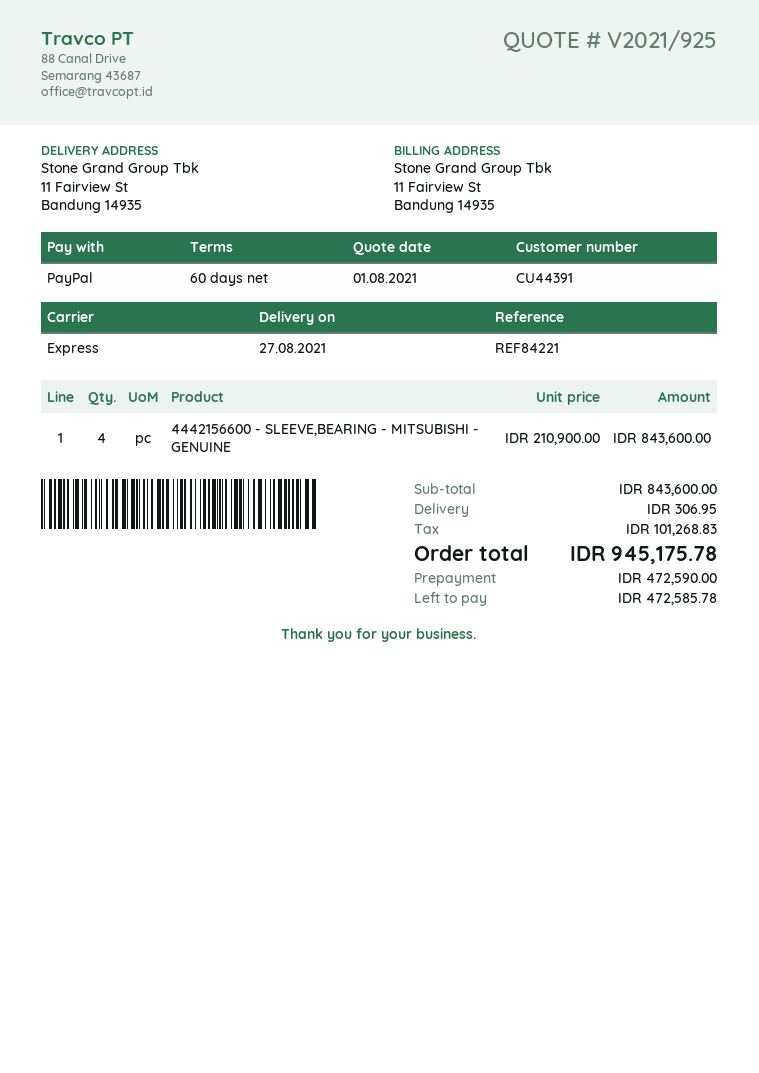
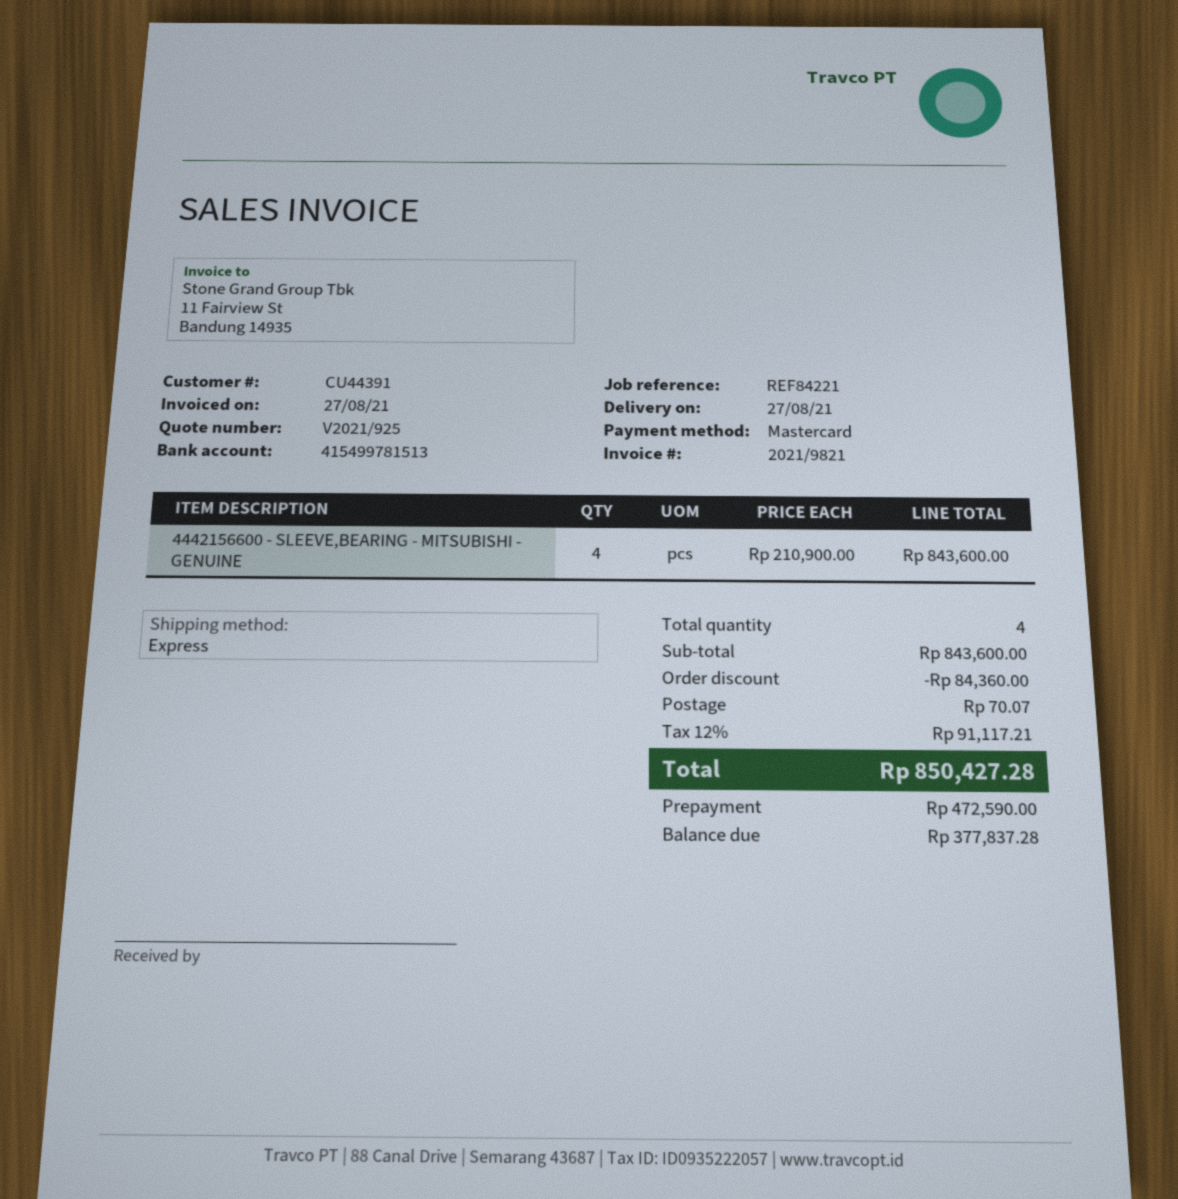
payment method: PayPal -> Mastercard
discount: none -> 84360.00
shipping: 306.95 -> 70.07
tax: 101268.83 -> 91117.21
total: 945175.78 -> 850427.28
balance: 472585.78 -> 377837.28

